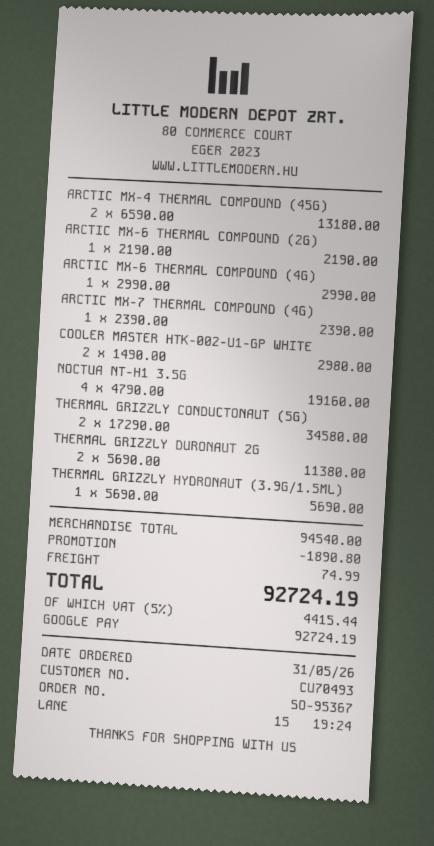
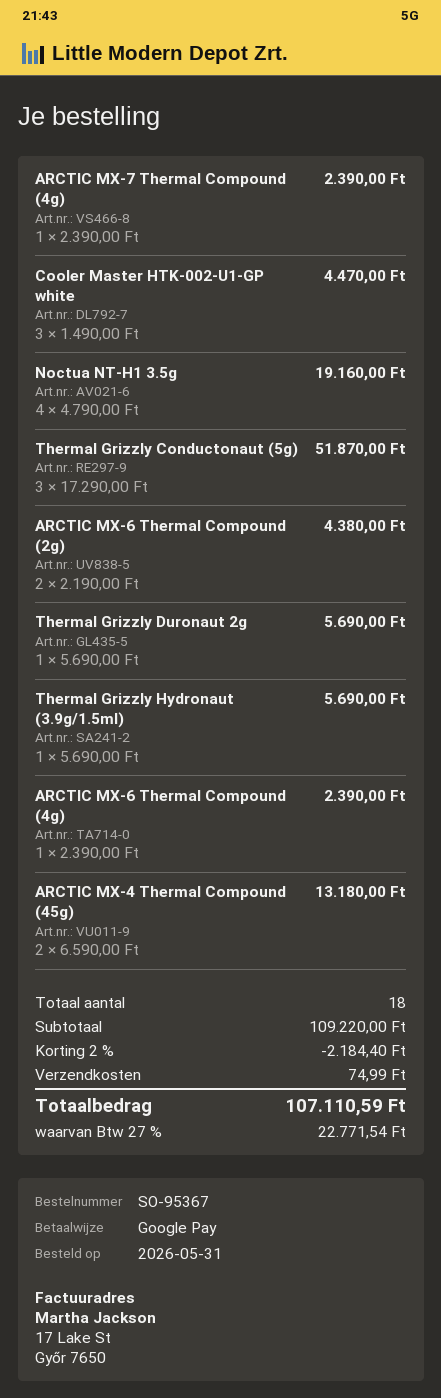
ARCTIC MX-6 THERMAL COMPOUND (2G): 1 x 2190.00 = 2190.00 -> 2 x 2190.00 = 4380.00
ARCTIC MX-6 THERMAL COMPOUND (4G): 1 x 2990.00 = 2990.00 -> 1 x 2390.00 = 2390.00
COOLER MASTER HTK-002-U1-GP WHITE: 2 x 1490.00 = 2980.00 -> 3 x 1490.00 = 4470.00
THERMAL GRIZZLY CONDUCTONAUT (5G): 2 x 17290.00 = 34580.00 -> 3 x 17290.00 = 51870.00
THERMAL GRIZZLY DURONAUT 2G: 2 x 5690.00 = 11380.00 -> 1 x 5690.00 = 5690.00
subtotal: 94540.00 -> 109220.00
discount: 1890.80 -> 2184.40
tax: 5% = 4415.44 -> 27% = 22771.54
total: 92724.19 -> 107110.59

